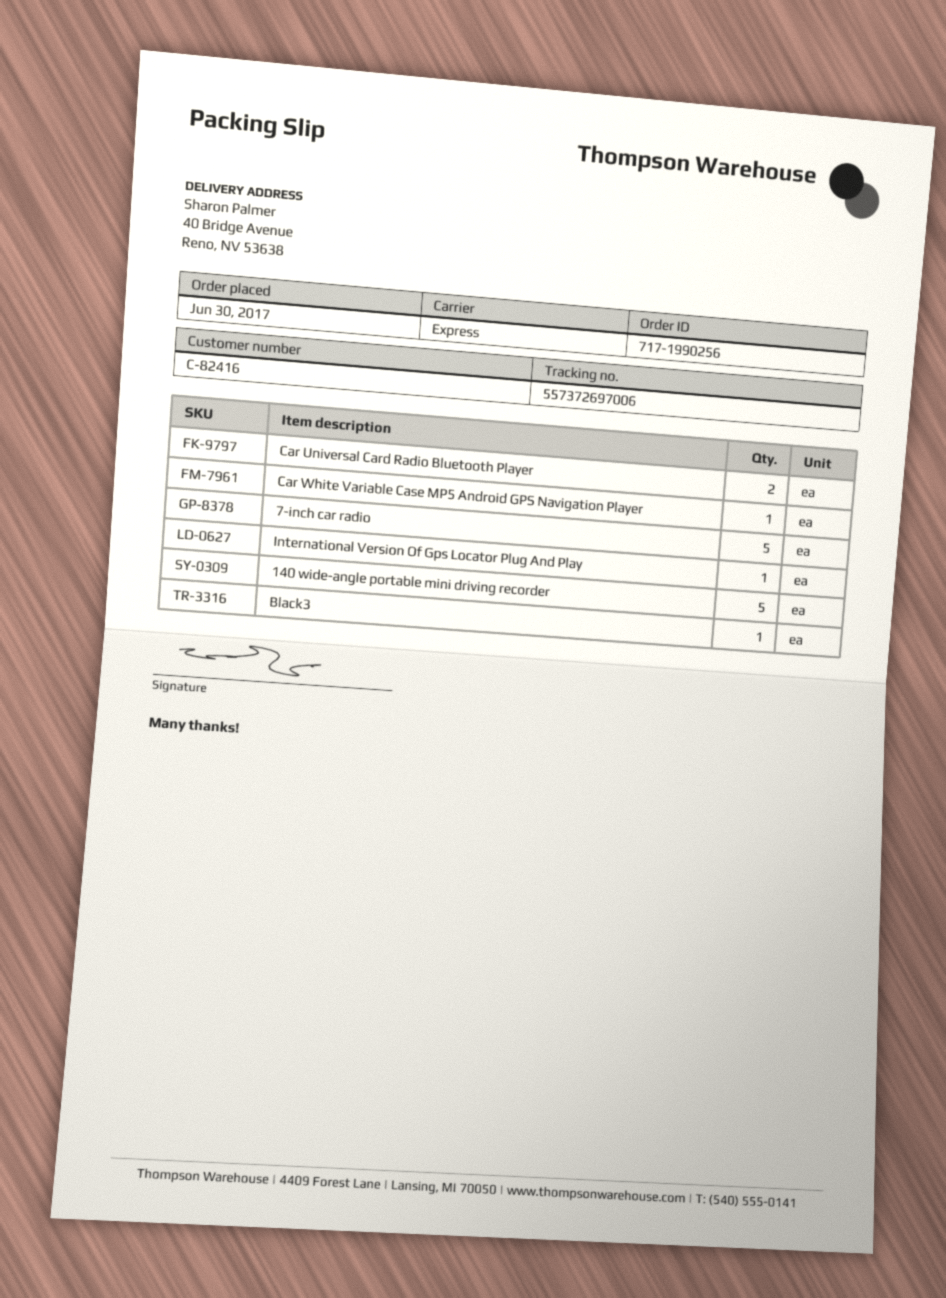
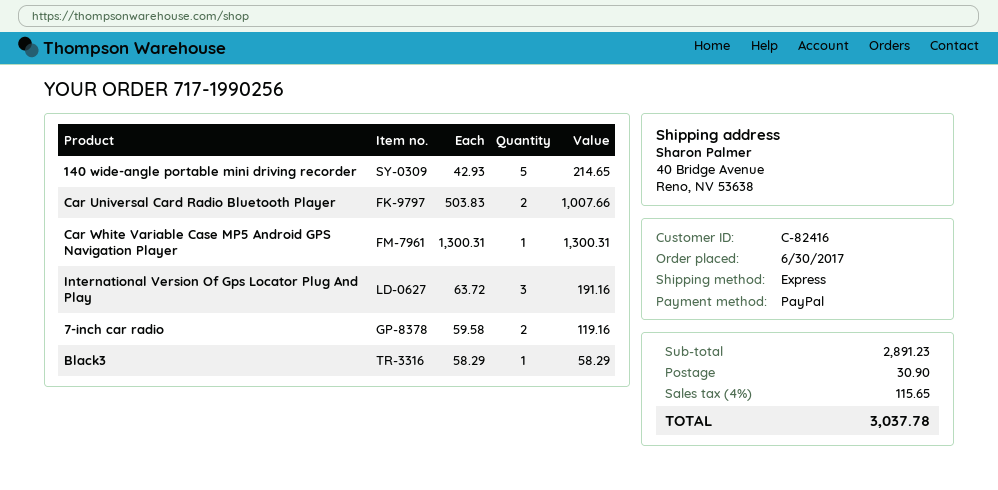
7-inch car radio: 5 -> 2
International Version Of Gps Locator Plug And Play: 1 -> 3

